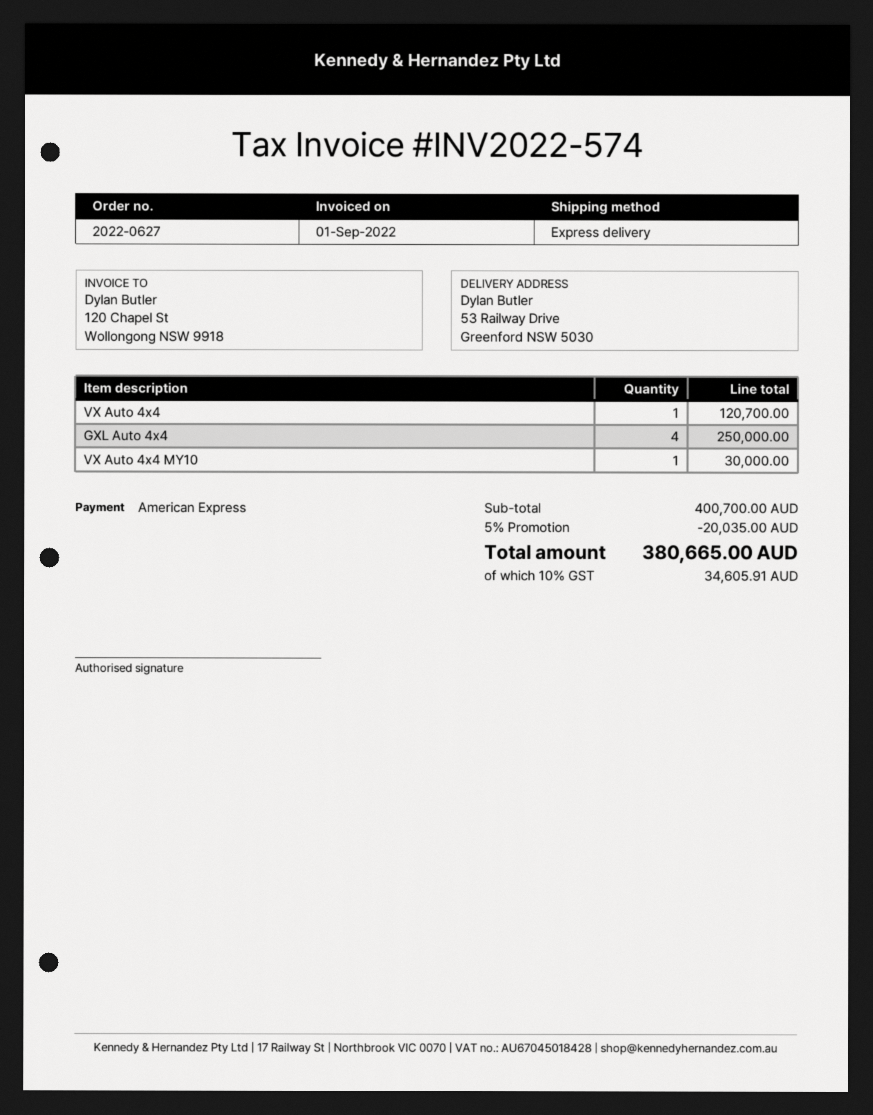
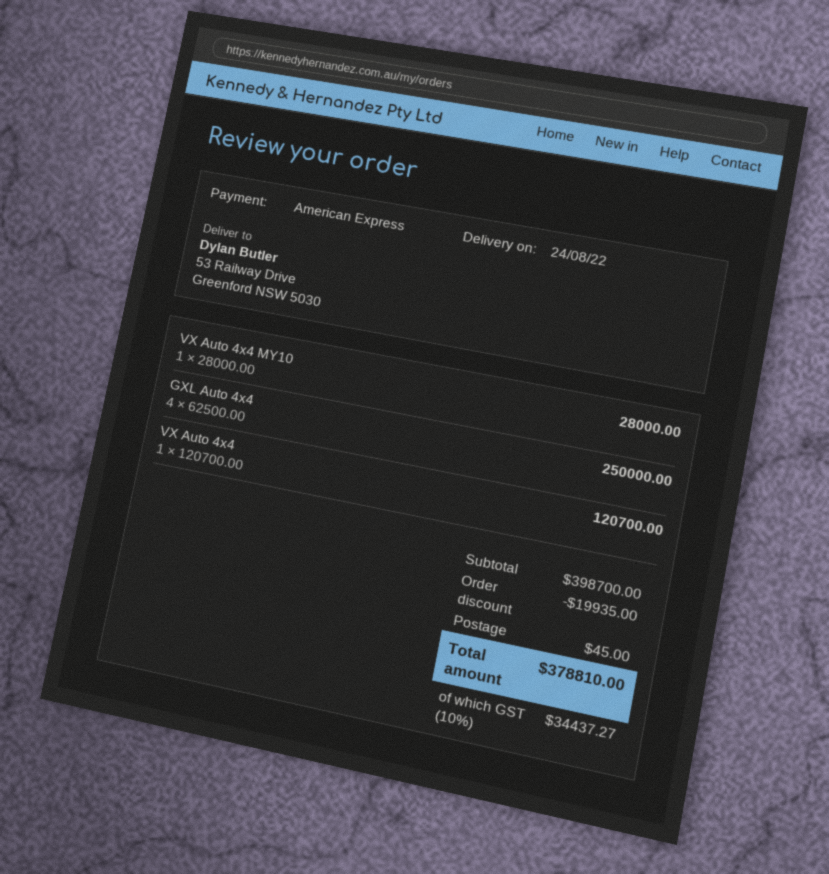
VX Auto 4x4 MY10: 1 for 30000.00 -> 1 for 28000.00
subtotal: 400700.00 -> 398700.00
discount: 20035.00 -> 19935.00
shipping: none -> 45.00
tax: 10% = 34605.91 -> 10% = 34437.27
total: 380665.00 -> 378810.00

